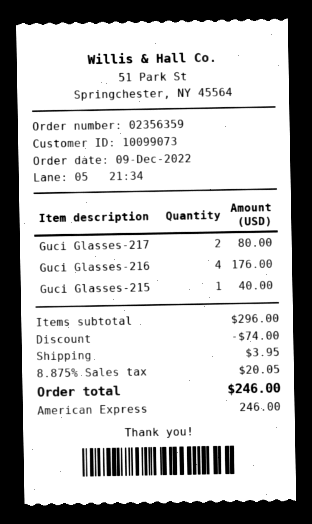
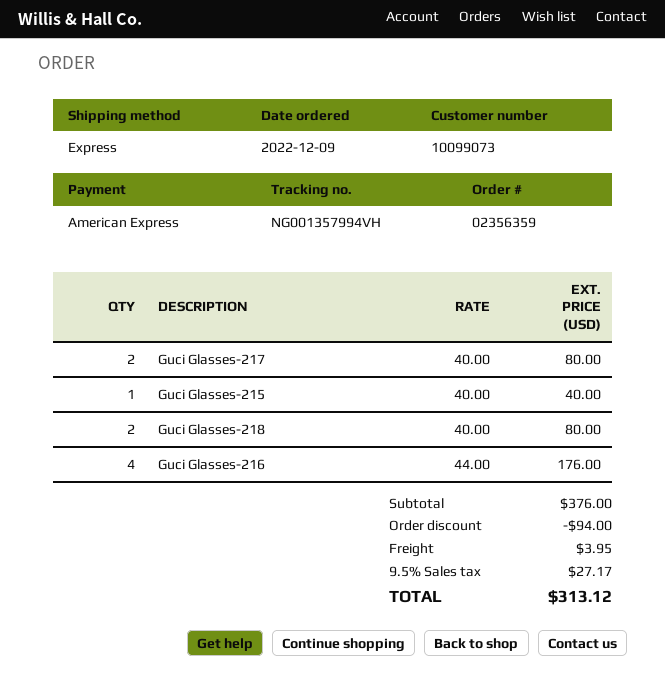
Guci Glasses-218: none -> 2 for 80.00
subtotal: 296.00 -> 376.00
discount: 74.00 -> 94.00
tax: 8.875% = 20.05 -> 9.5% = 27.17
total: 246.00 -> 313.12

